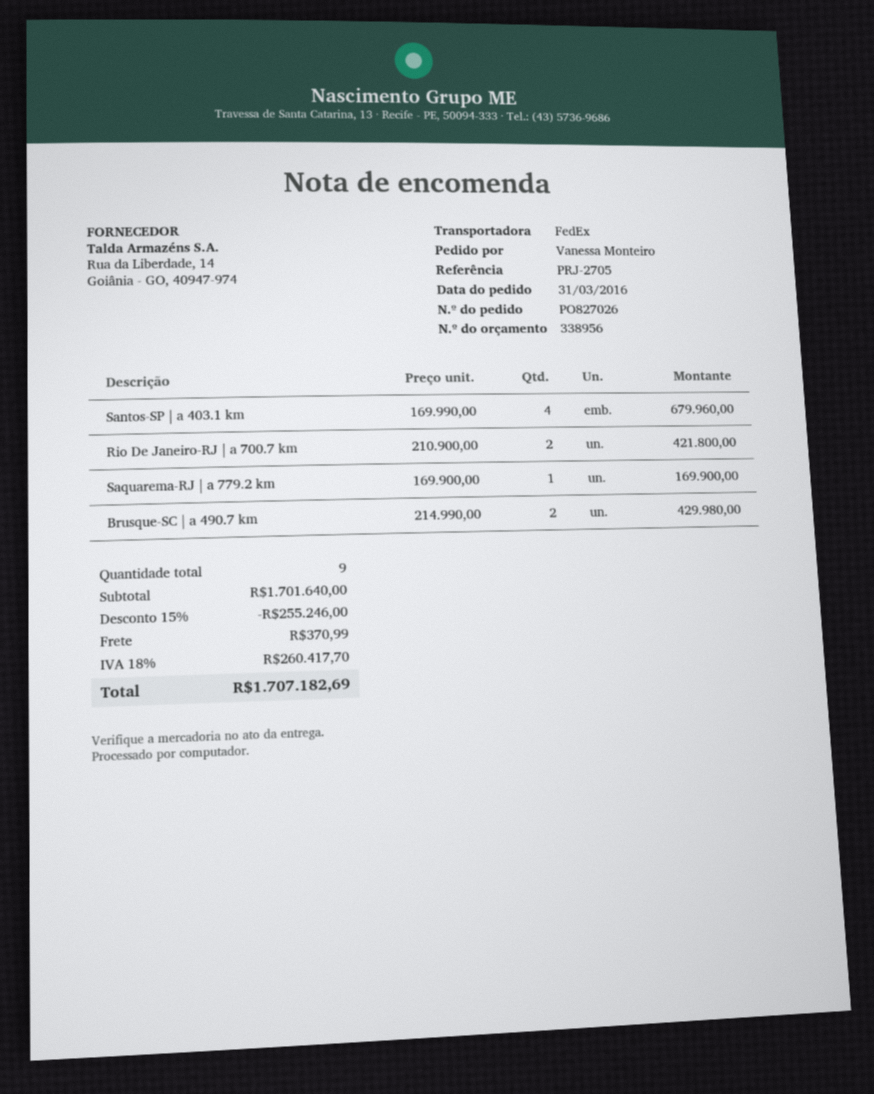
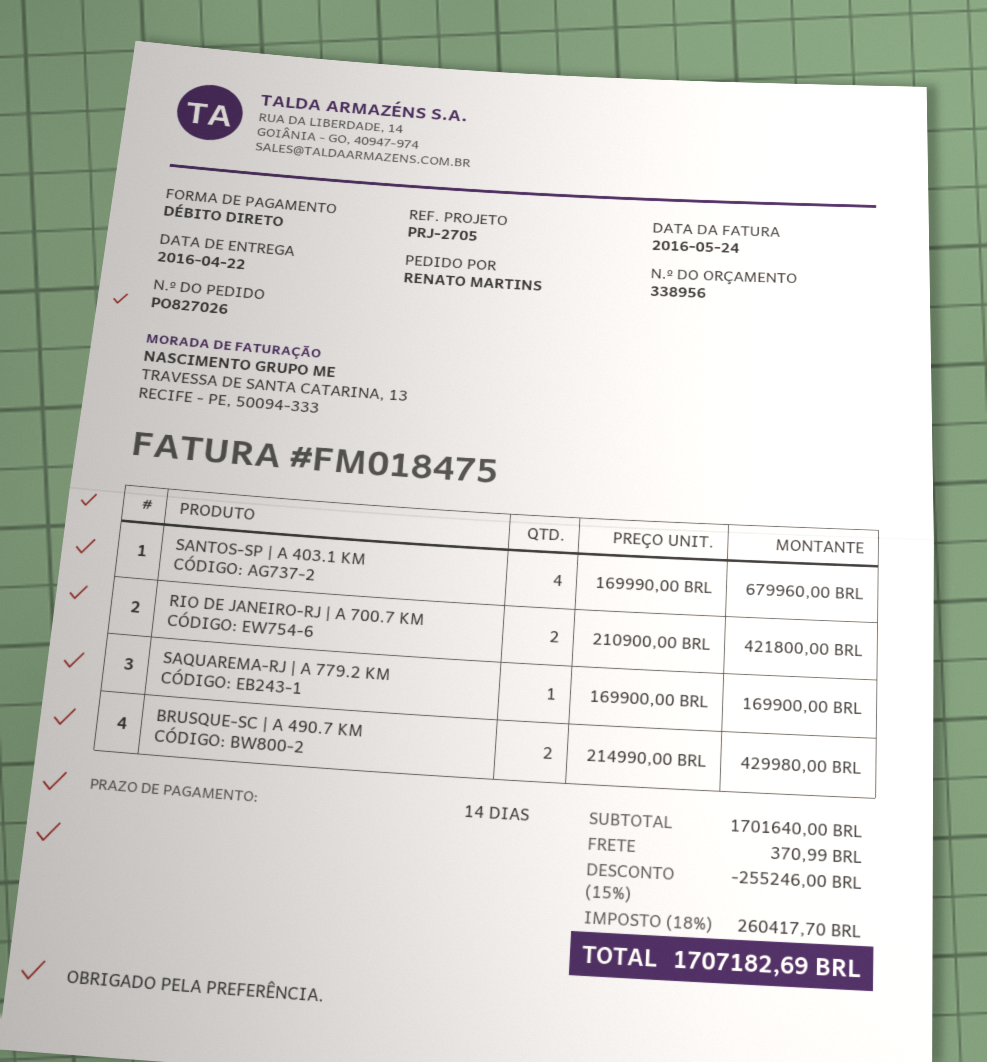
ordered by: Vanessa Monteiro -> RENATO MARTINS

